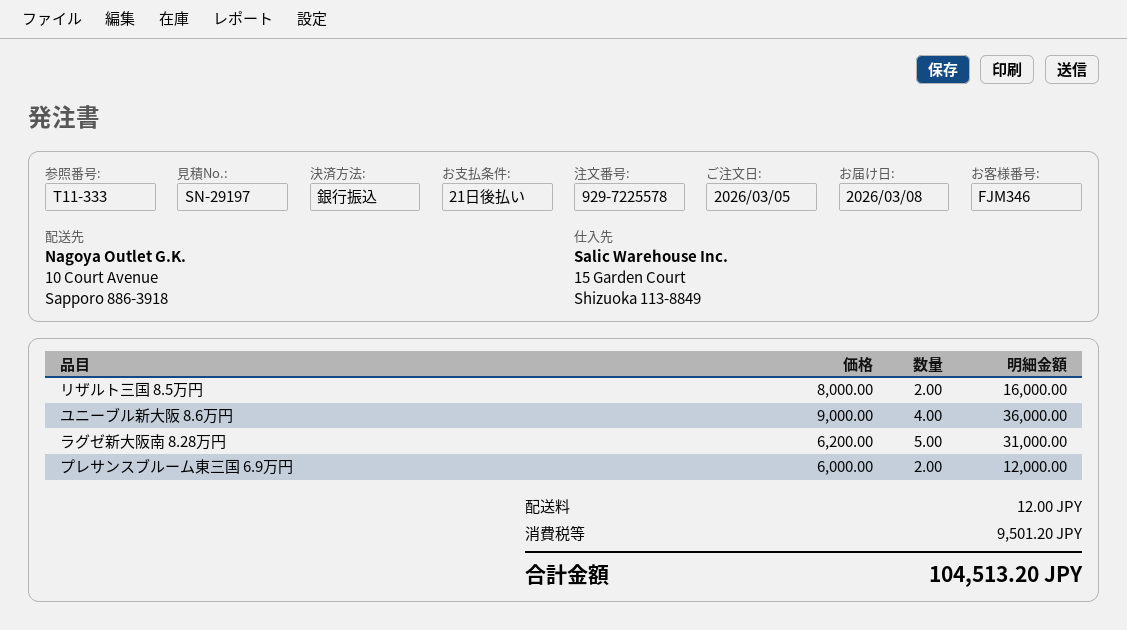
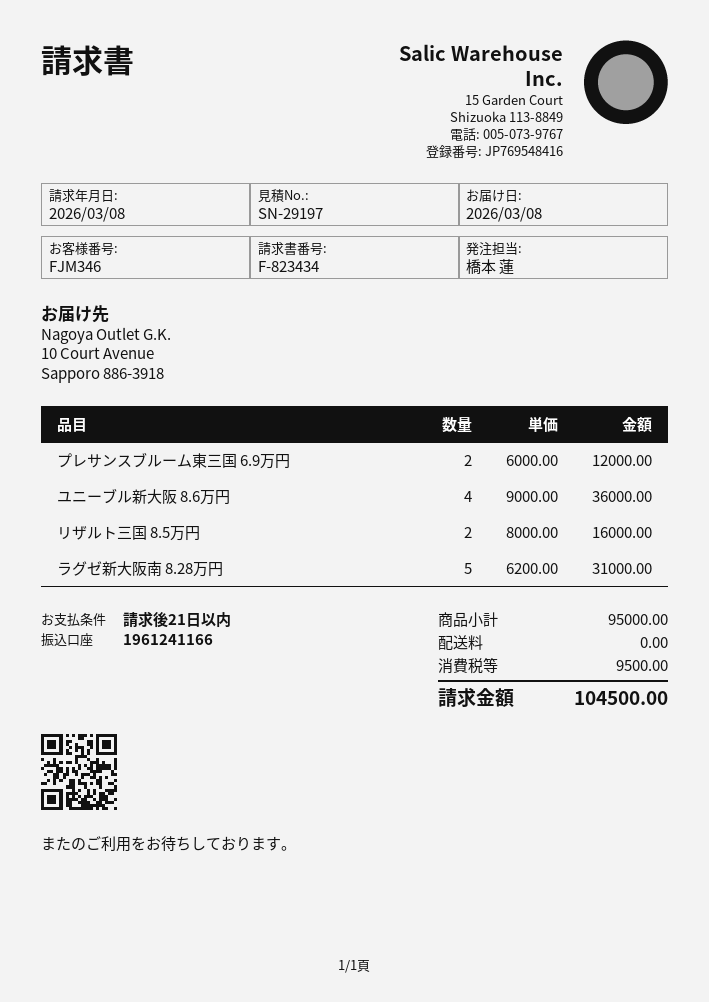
shipping: 12.00 -> 0.00
tax: 9501.20 -> 9500.00
total: 104513.20 -> 104500.00

